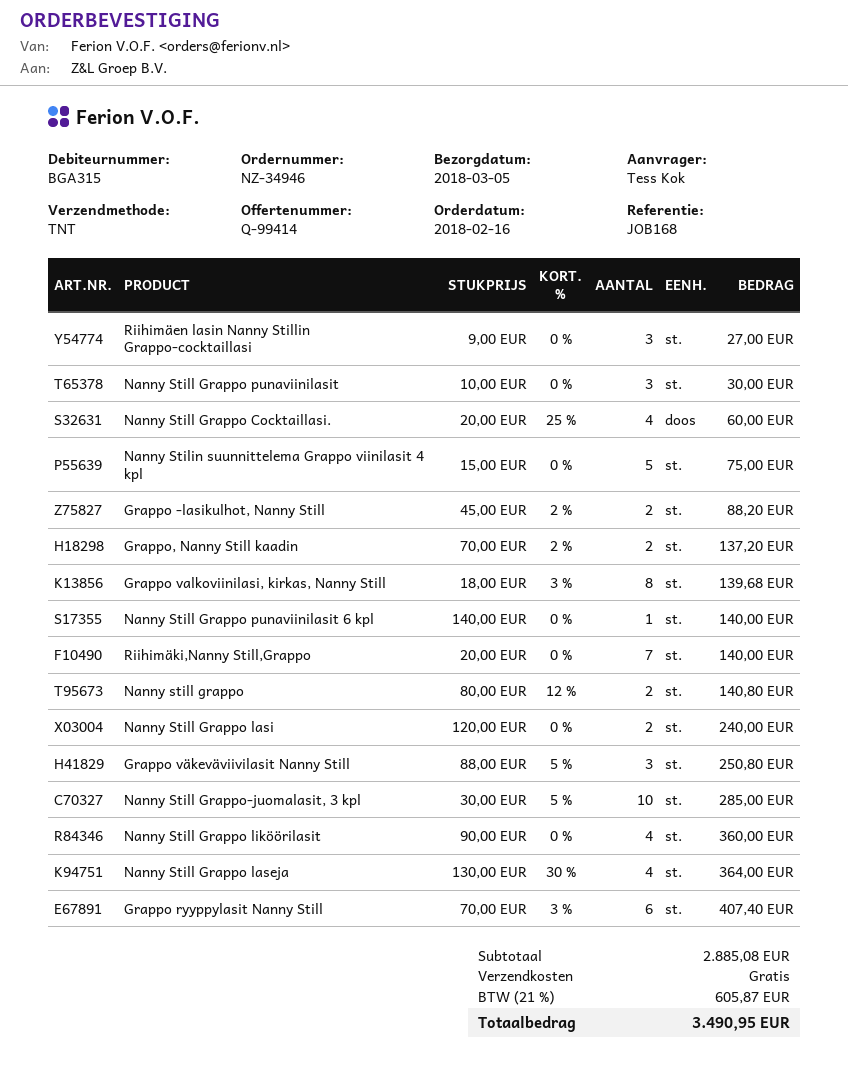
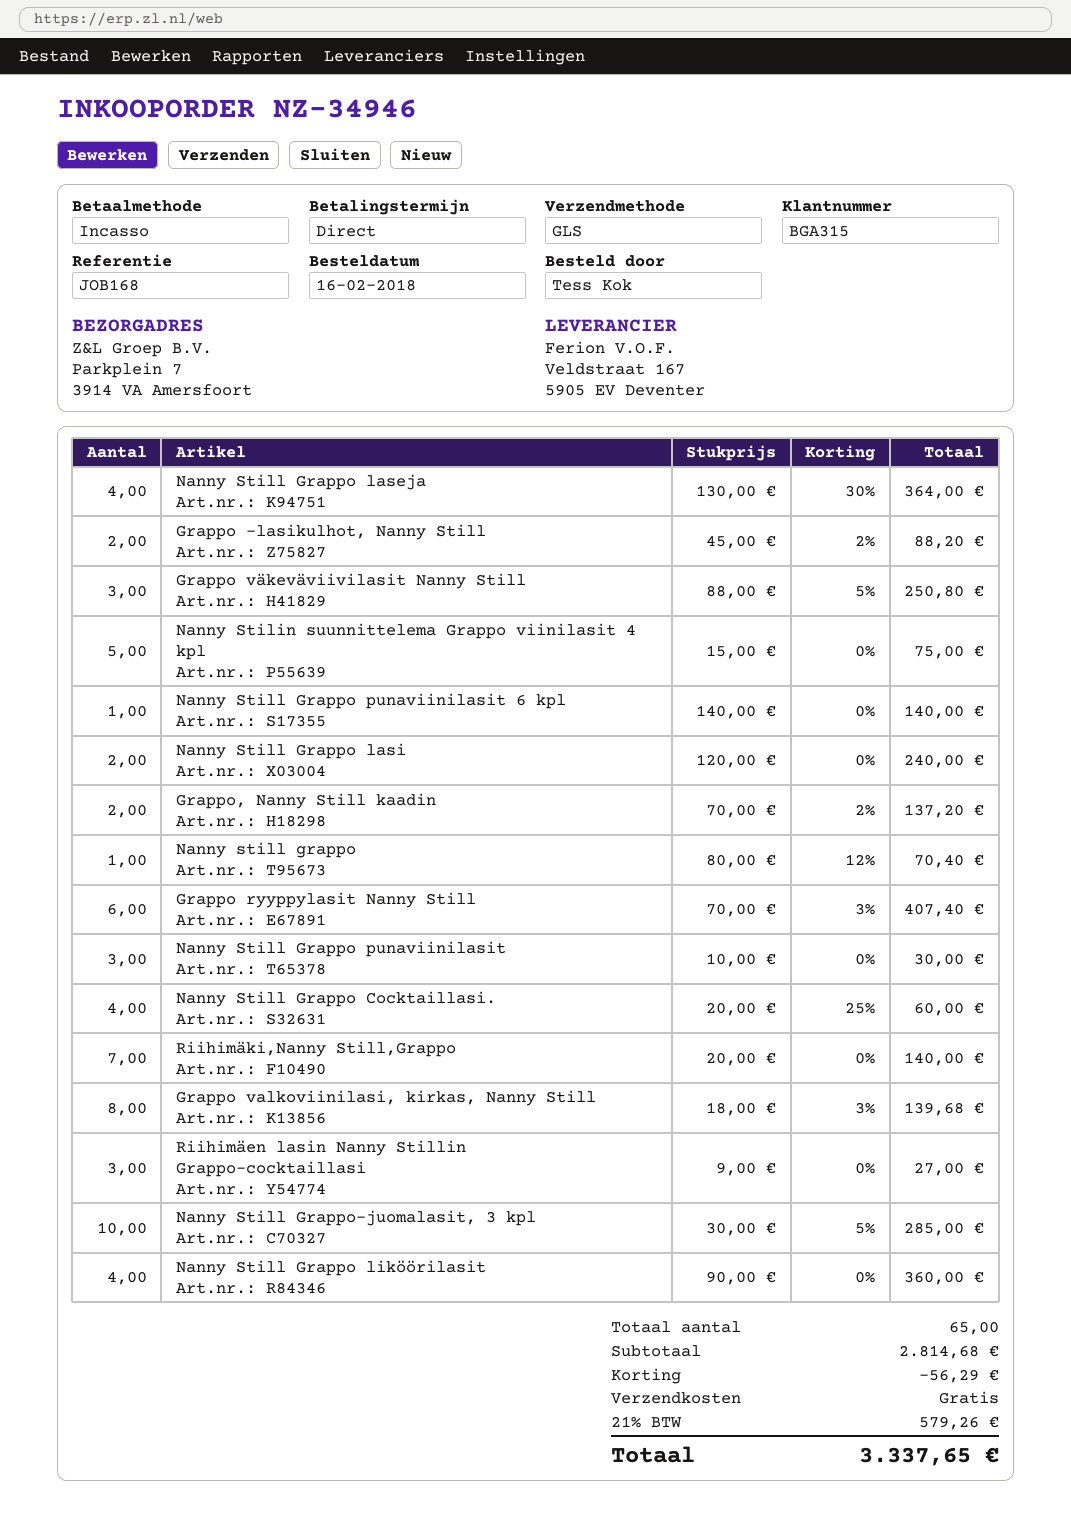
shipping method: TNT -> GLS
Nanny still grappo: 2 x 80.00 - 12% = 140.80 -> 1 x 80.00 - 12% = 70.40
subtotal: 2885.08 -> 2814.68
discount: none -> 56.29
tax: 21% = 605.87 -> 21% = 579.26
total: 3490.95 -> 3337.65

